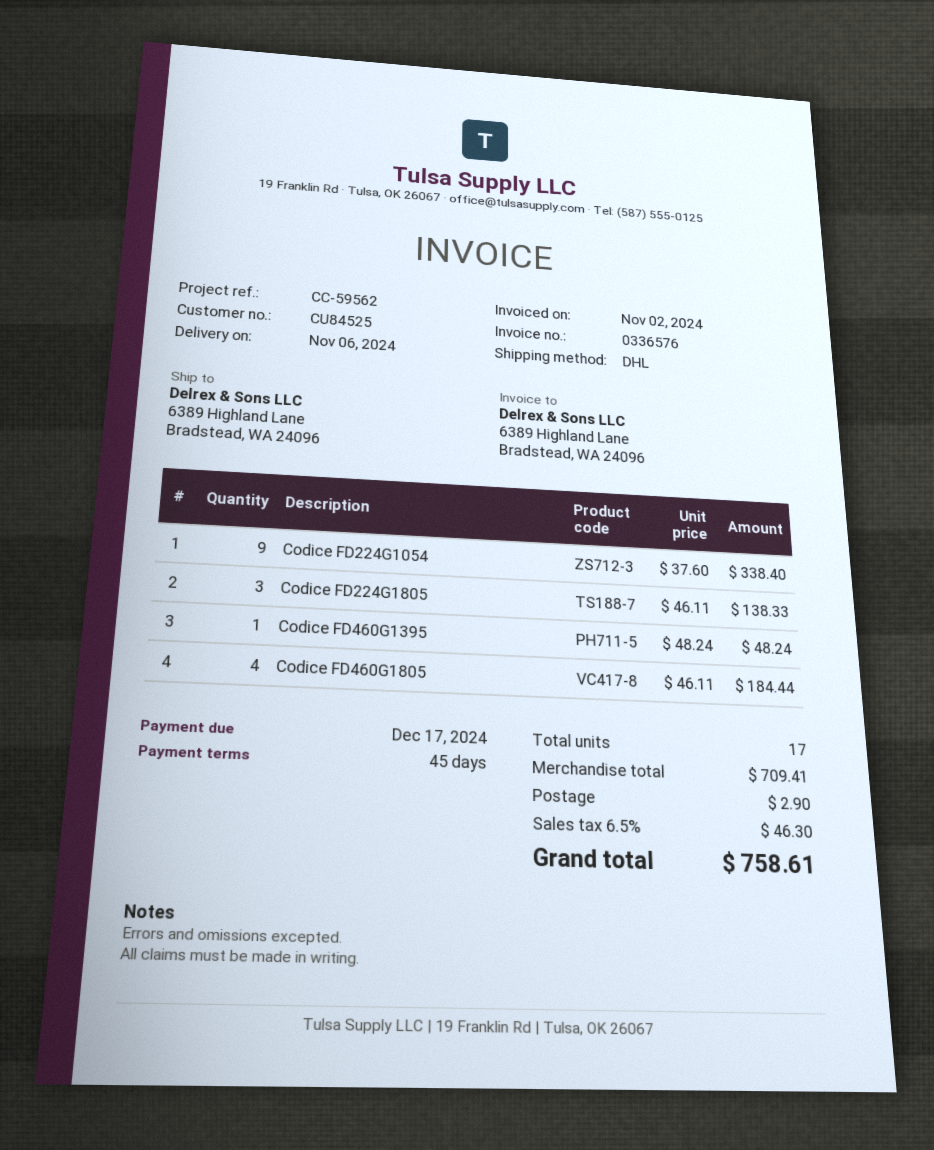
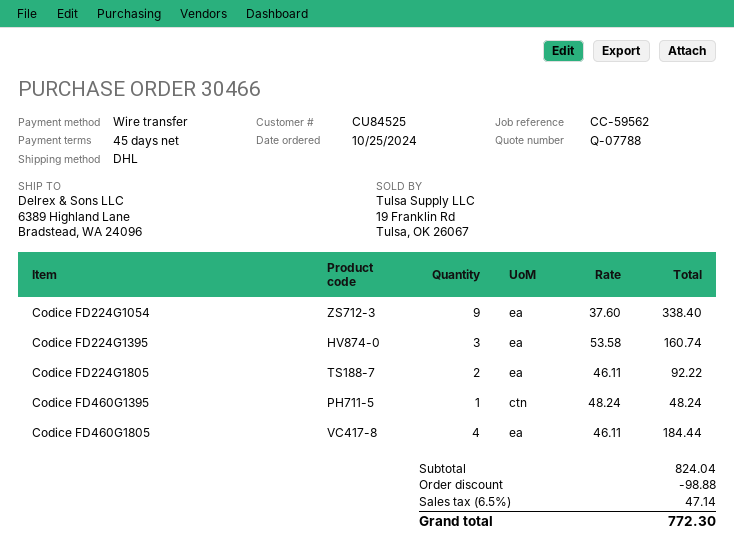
Codice FD224G1805: 3 x 46.11 = 138.33 -> 2 x 46.11 = 92.22
Codice FD224G1395: none -> 3 x 53.58 = 160.74
subtotal: 709.41 -> 824.04
discount: none -> 98.88
shipping: 2.90 -> none
tax: 6.5% = 46.30 -> 6.5% = 47.14
total: 758.61 -> 772.30

